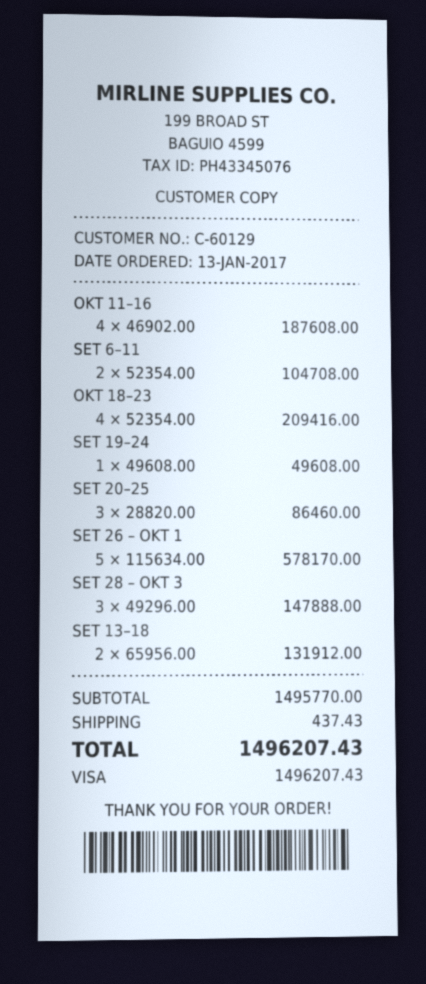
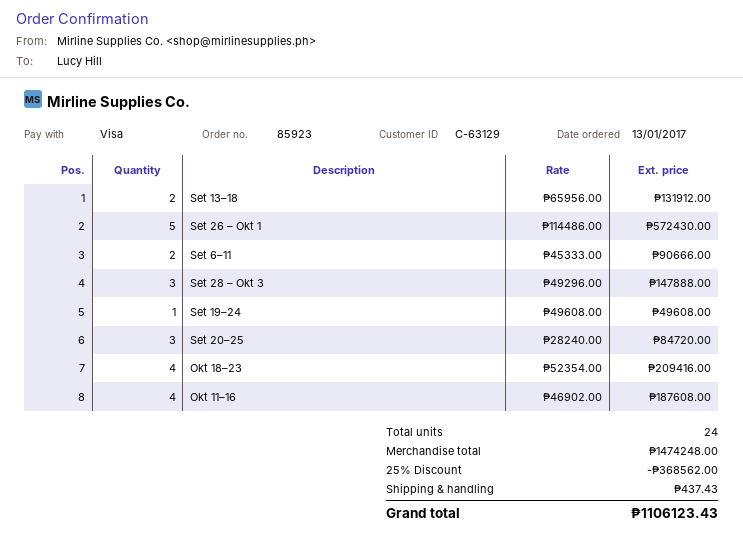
customer number: C-60129 -> C-63129
SET 6–11: 2 x 52354.00 = 104708.00 -> 2 x 45333.00 = 90666.00
SET 20–25: 3 x 28820.00 = 86460.00 -> 3 x 28240.00 = 84720.00
SET 26 – OKT 1: 5 x 115634.00 = 578170.00 -> 5 x 114486.00 = 572430.00
subtotal: 1495770.00 -> 1474248.00
discount: none -> 25% = 368562.00
total: 1496207.43 -> 1106123.43

